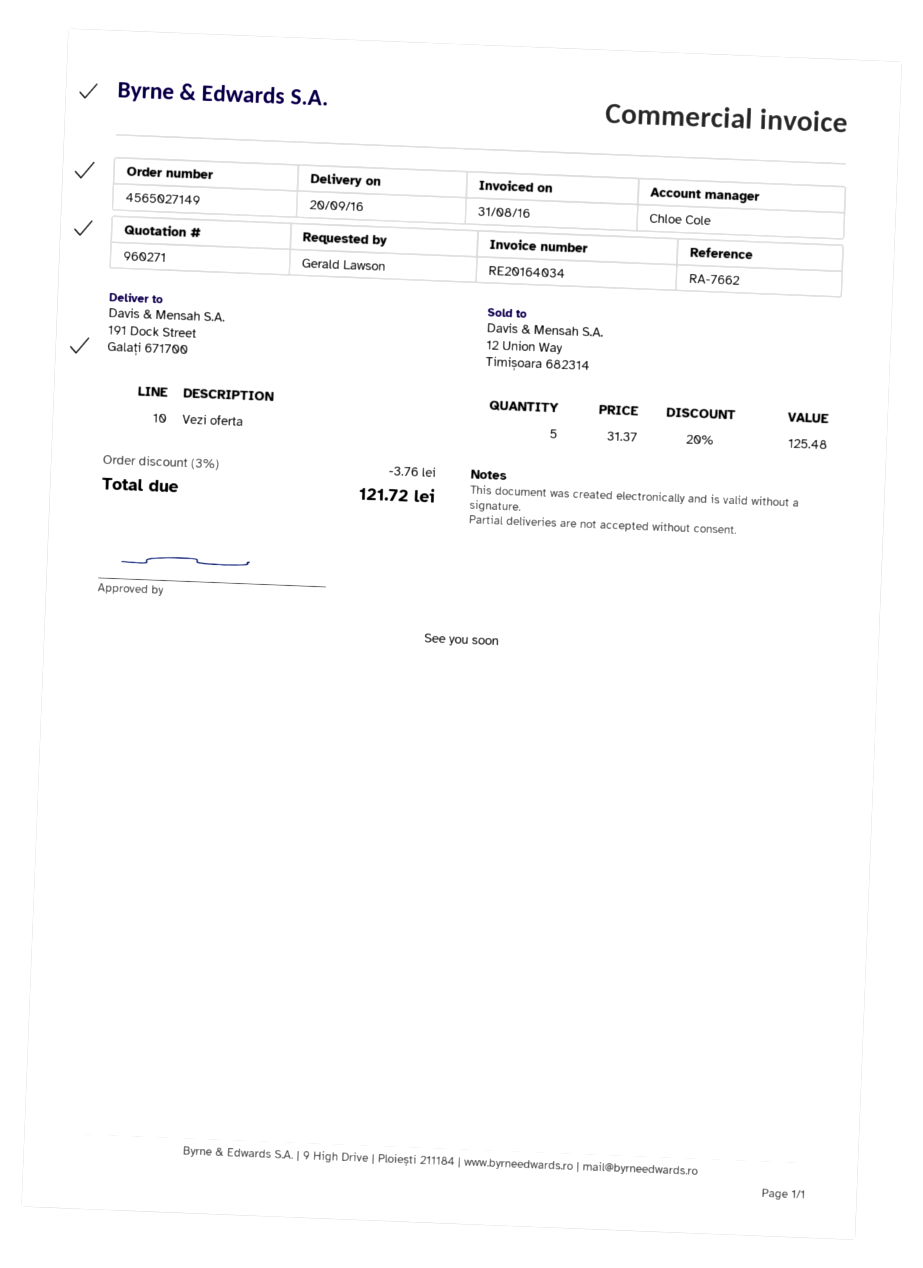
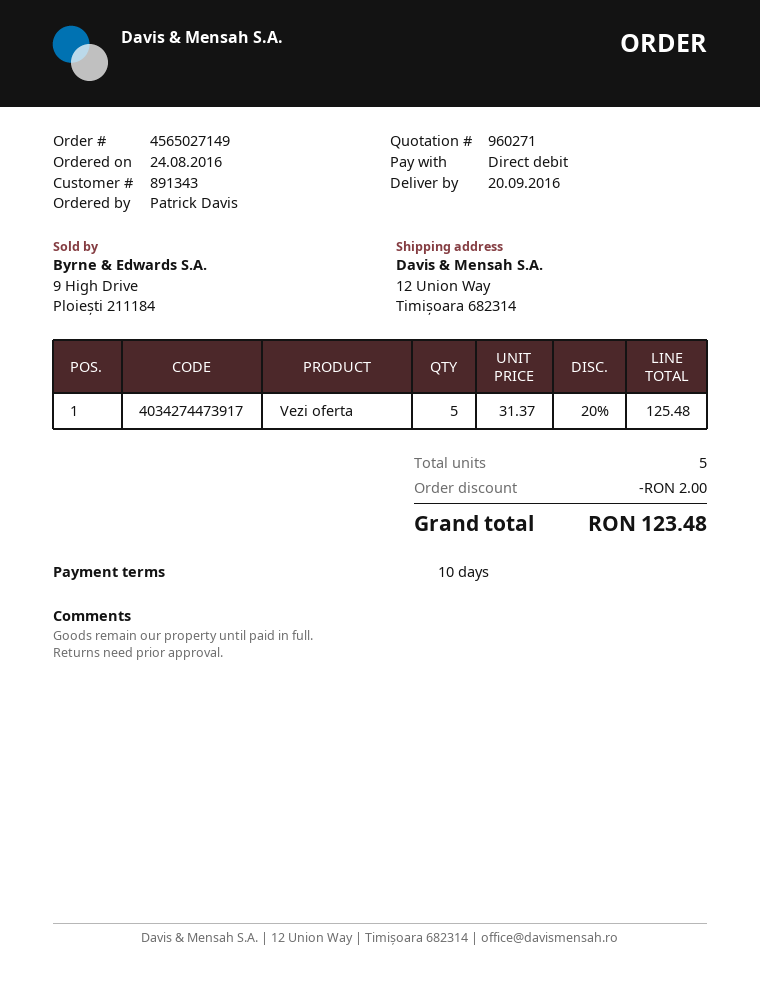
ordered by: Gerald Lawson -> Patrick Davis
ship to: 191 Dock Street, Galați 671700 -> 12 Union Way, Timișoara 682314
discount: 3.76 -> 2.00
total: 121.72 -> 123.48

